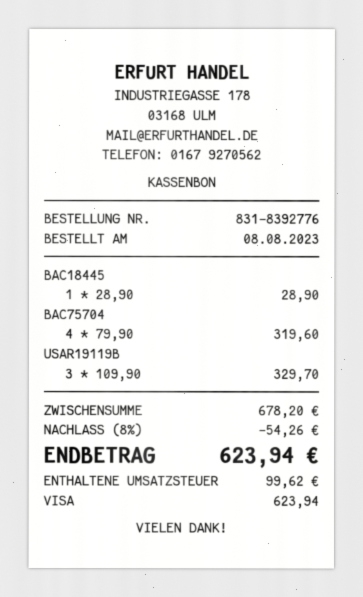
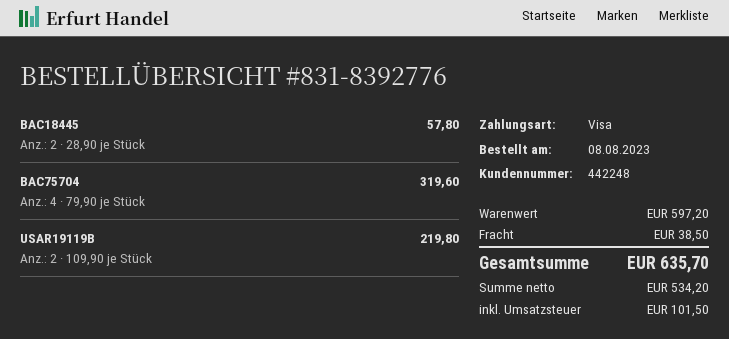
BAC18445: 1 x 28.90 = 28.90 -> 2 x 28.90 = 57.80
USAR19119B: 3 x 109.90 = 329.70 -> 2 x 109.90 = 219.80
subtotal: 678.20 -> 597.20
discount: 8% = 54.26 -> none
shipping: none -> 38.50
tax: 99.62 -> 101.50
total: 623.94 -> 635.70

